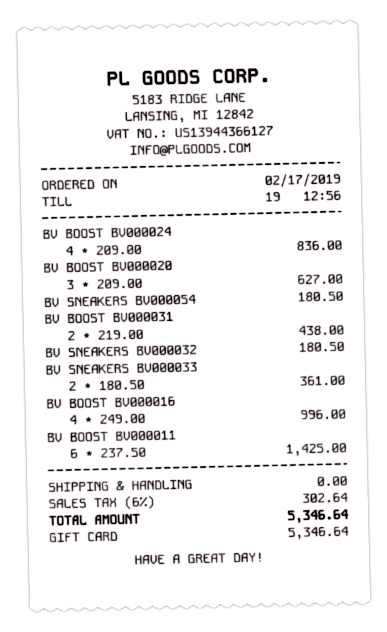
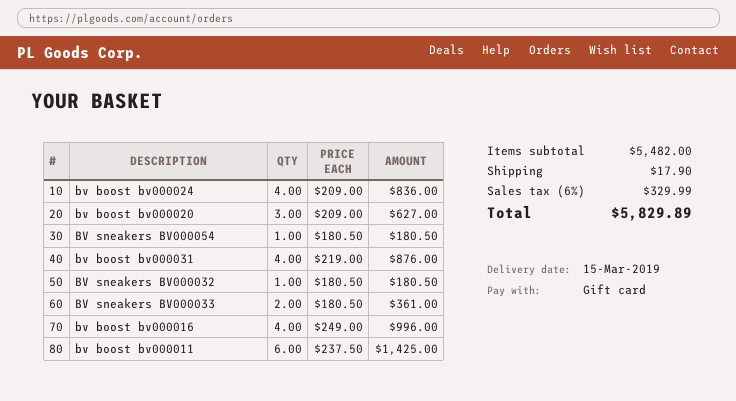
BV BOOST BV000031: 2 x 219.00 = 438.00 -> 4 x 219.00 = 876.00
shipping: 0.00 -> 17.90
tax: 6% = 302.64 -> 6% = 329.99
total: 5346.64 -> 5829.89

